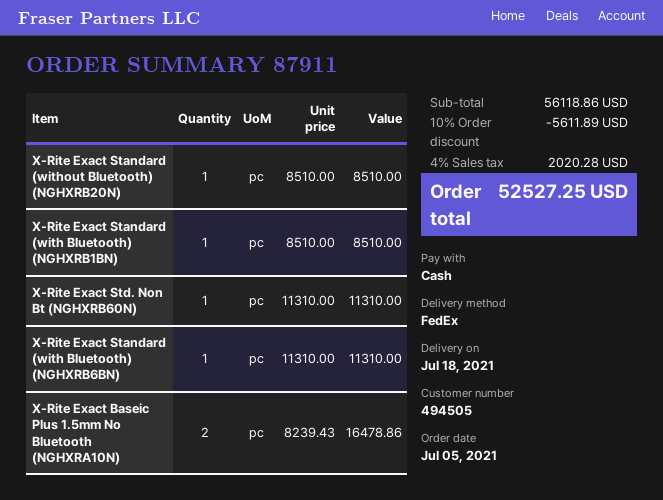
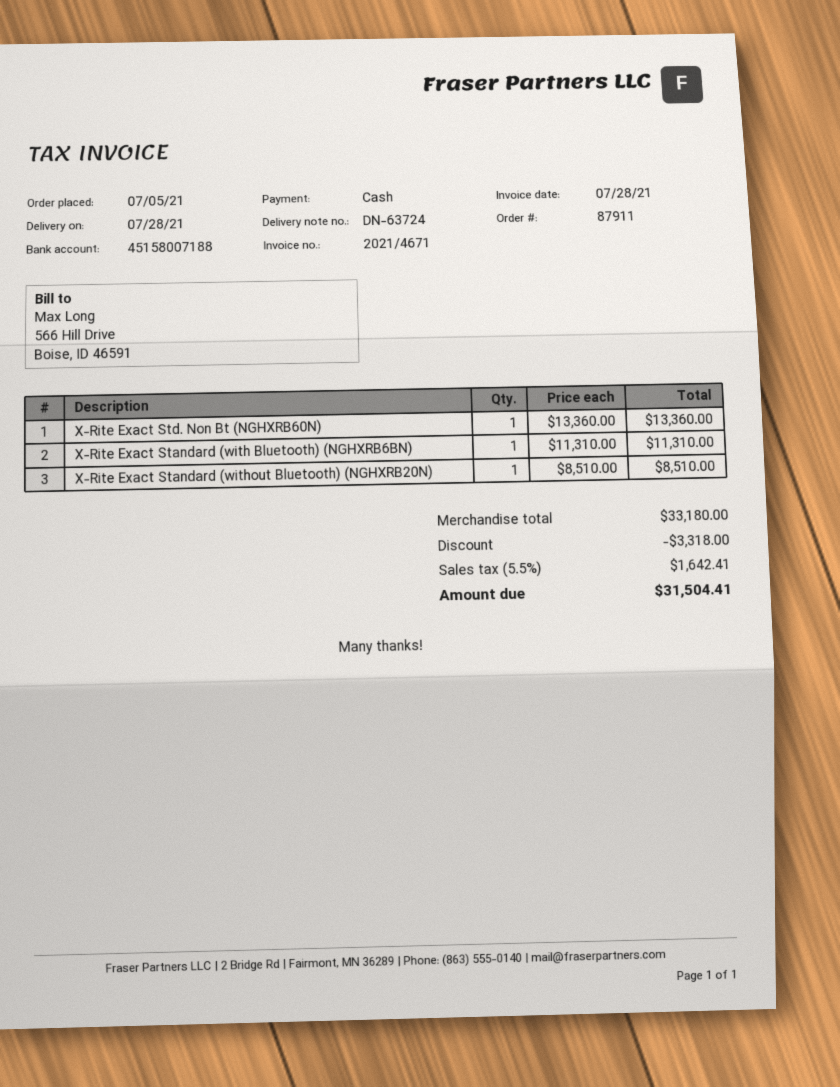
delivery date: 2021-07-18 -> 2021-07-28
X-Rite Exact Standard (with Bluetooth) (NGHXRB1BN): 1 x 8510.00 = 8510.00 -> none
X-Rite Exact Std. Non Bt (NGHXRB60N): 1 x 11310.00 = 11310.00 -> 1 x 13360.00 = 13360.00
X-Rite Exact Baseic Plus 1.5mm No Bluetooth (NGHXRA10N): 2 x 8239.43 = 16478.86 -> none
subtotal: 56118.86 -> 33180.00
discount: 5611.89 -> 3318.00
tax: 4% = 2020.28 -> 5.5% = 1642.41
total: 52527.25 -> 31504.41

